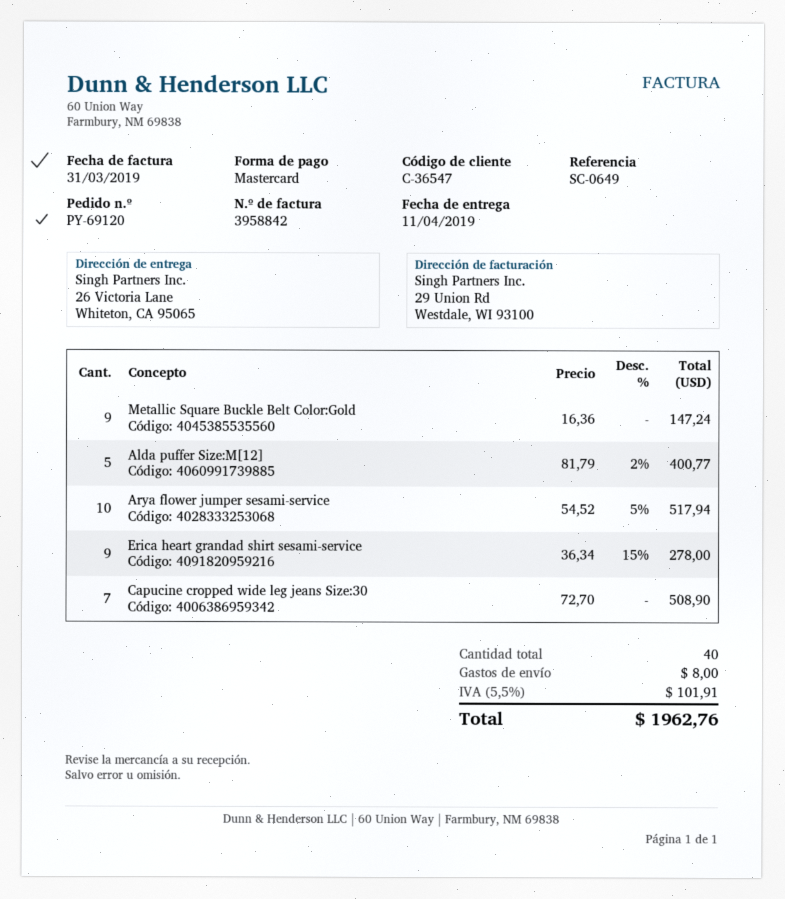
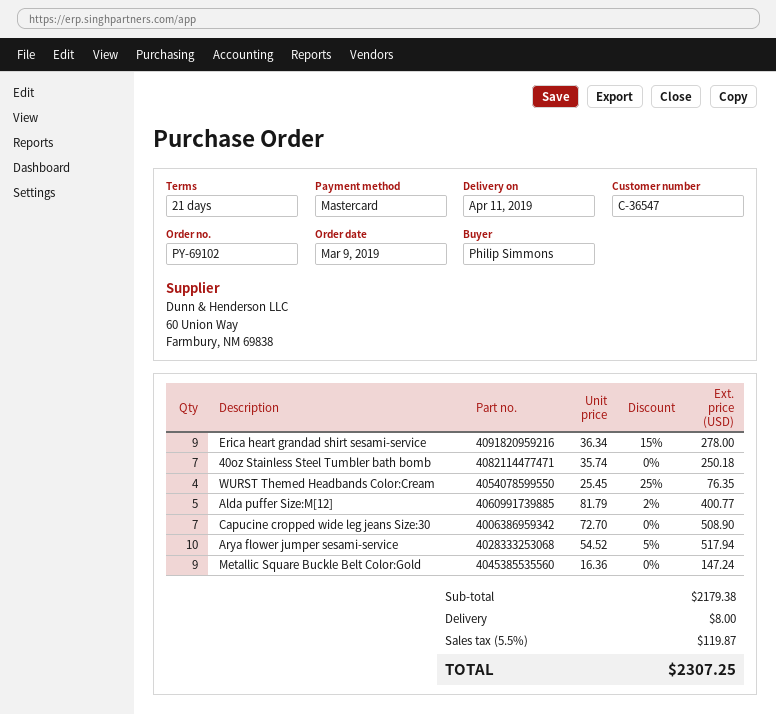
order number: PY-69120 -> PY-69102
40oz Stainless Steel Tumbler bath bomb: none -> 7 x 35.74 = 250.18
WURST Themed Headbands Color:Cream: none -> 4 x 25.45 - 25% = 76.35
tax: 5.5% = 101.91 -> 5.5% = 119.87
total: 1962.76 -> 2307.25

